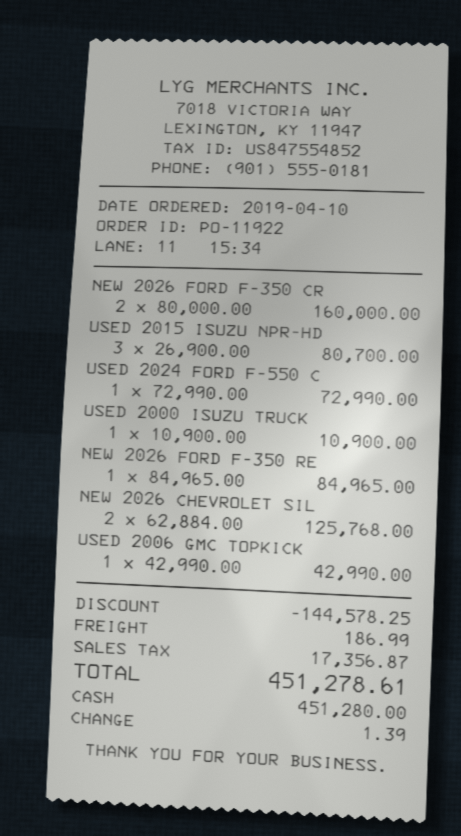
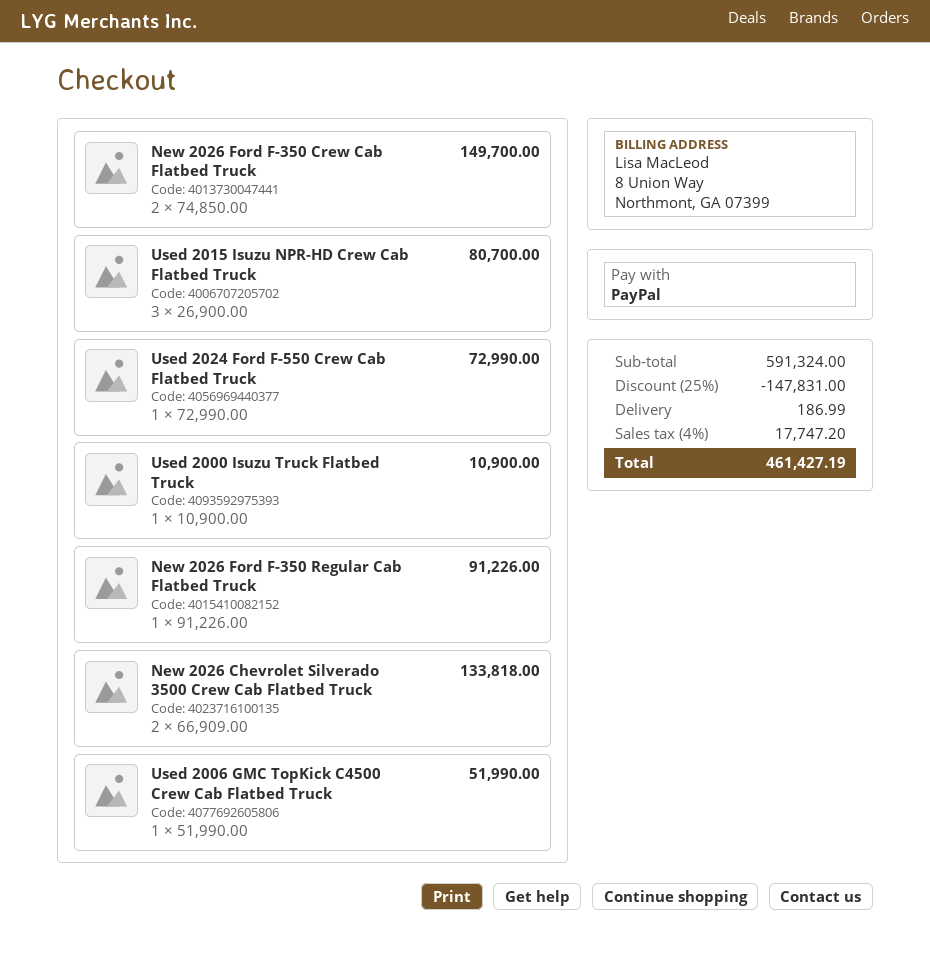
payment method: cash -> PayPal
NEW 2026 FORD F-350 CR: 2 x 80000.00 = 160000.00 -> 2 x 74850.00 = 149700.00
NEW 2026 FORD F-350 RE: 1 x 84965.00 = 84965.00 -> 1 x 91226.00 = 91226.00
NEW 2026 CHEVROLET SIL: 2 x 62884.00 = 125768.00 -> 2 x 66909.00 = 133818.00
USED 2006 GMC TOPKICK: 1 x 42990.00 = 42990.00 -> 1 x 51990.00 = 51990.00
discount: 144578.25 -> 147831.00
tax: 17356.87 -> 17747.20
total: 451278.61 -> 461427.19

